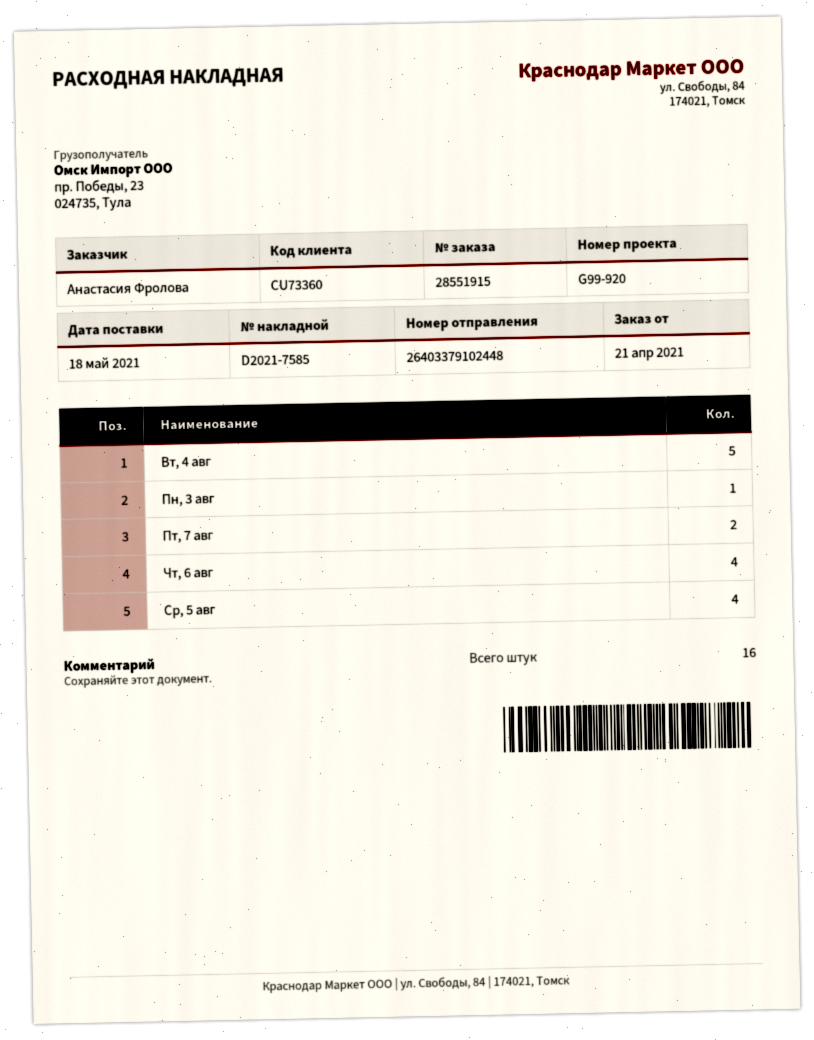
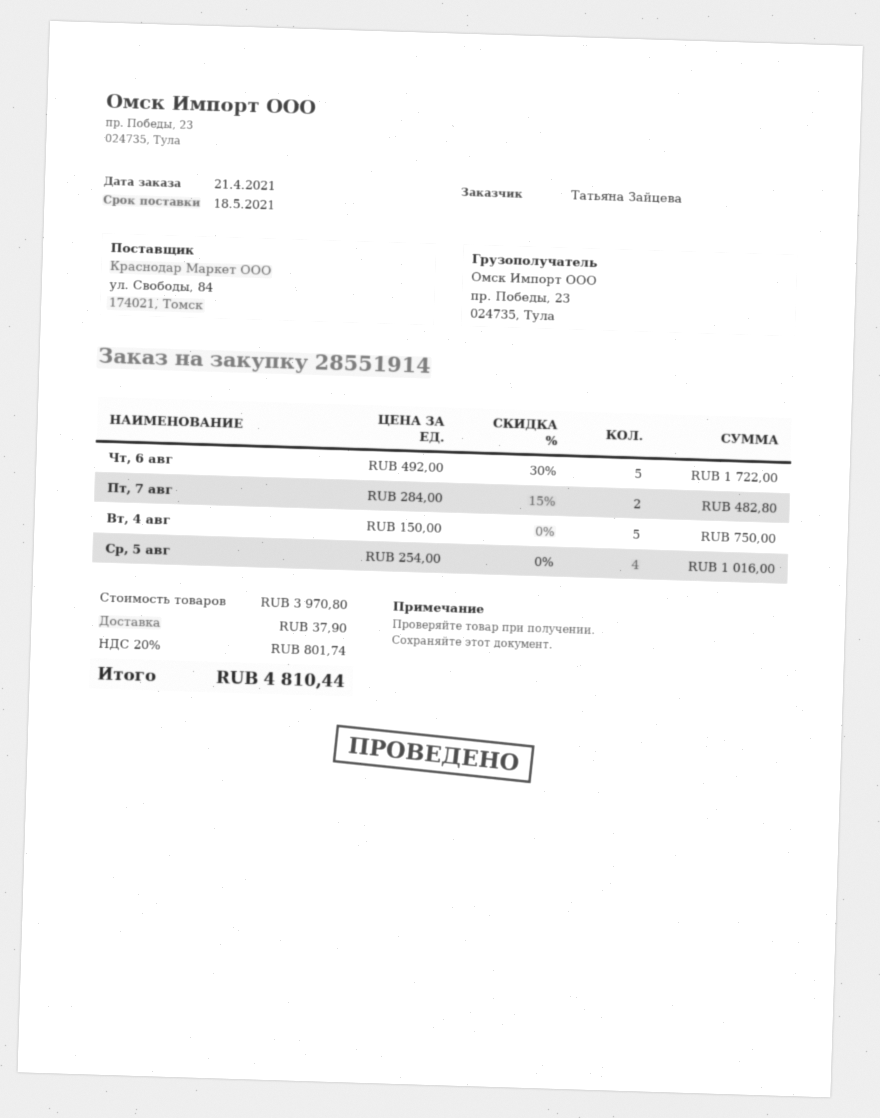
order number: 28551915 -> 28551914
ordered by: Анастасия Фролова -> Татьяна Зайцева
Пн, 3 авг: 1 -> none
Чт, 6 авг: 4 -> 5

